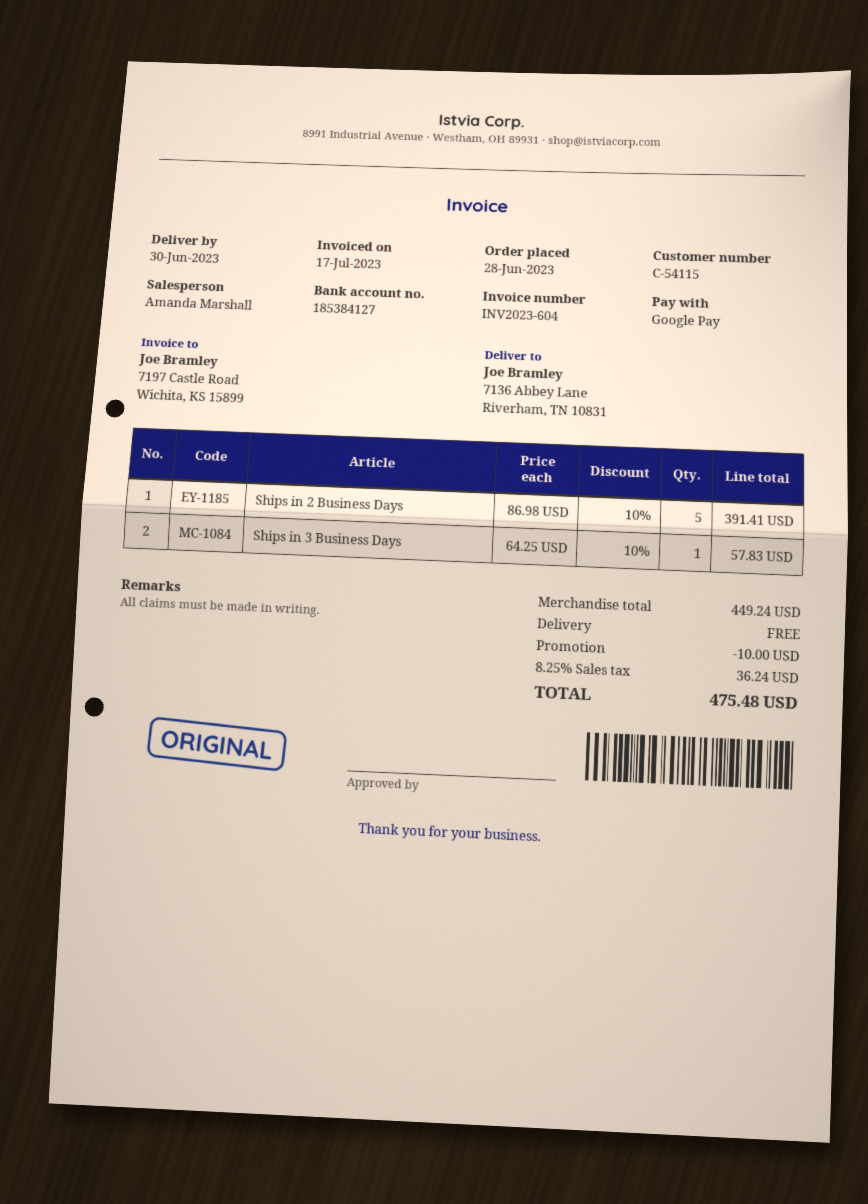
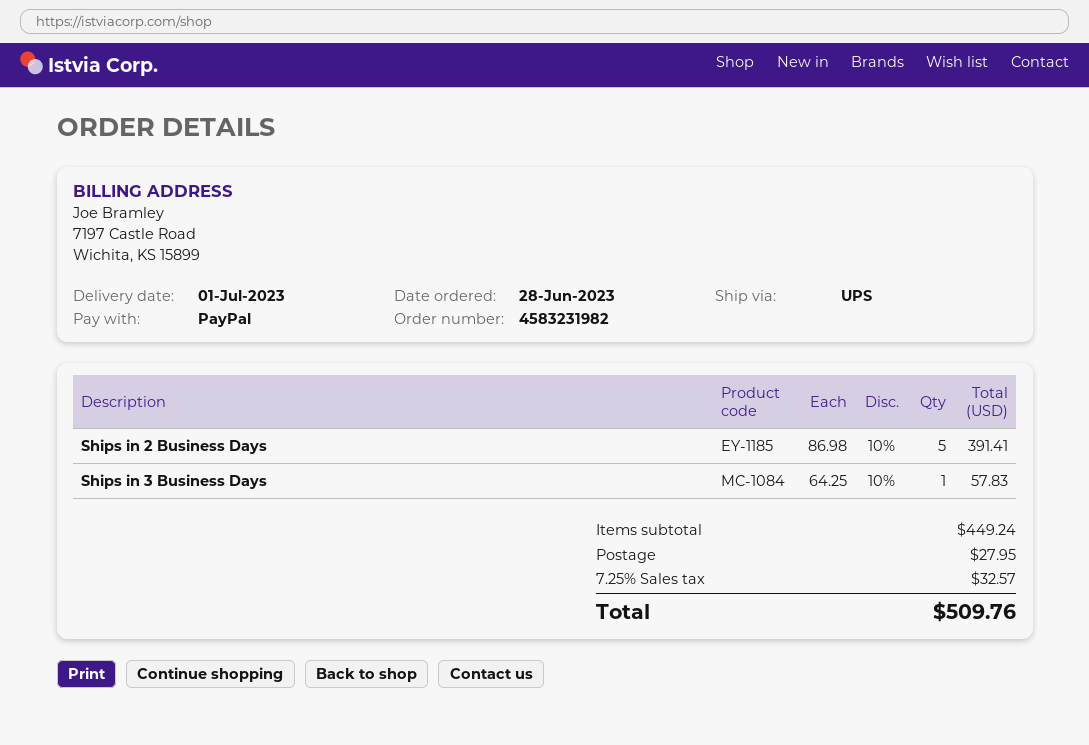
delivery date: 2023-06-30 -> 2023-07-01
payment method: Google Pay -> PayPal
discount: 10.00 -> none
shipping: 0.00 -> 27.95
tax: 8.25% = 36.24 -> 7.25% = 32.57
total: 475.48 -> 509.76

